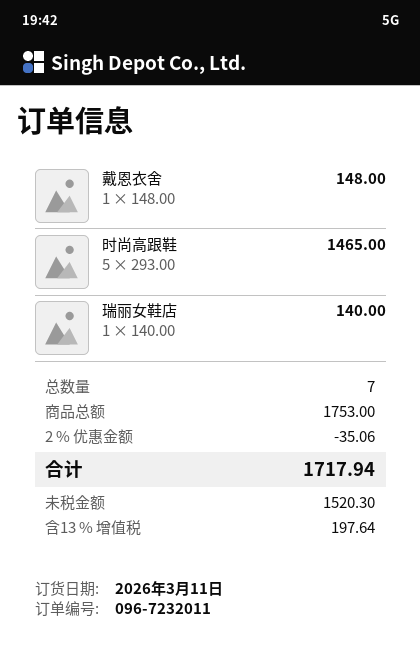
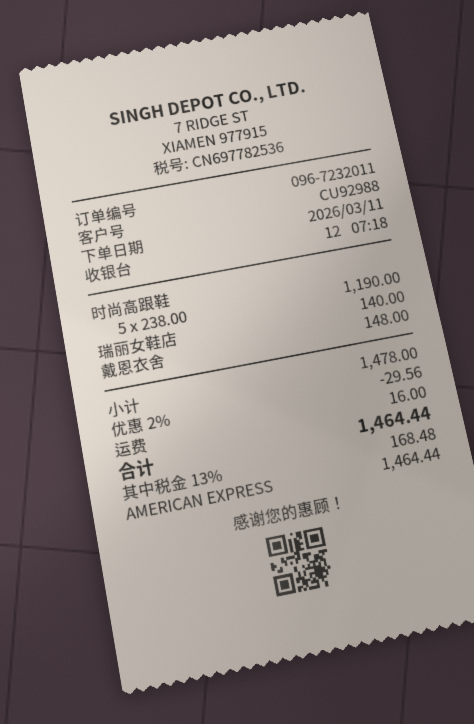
时尚高跟鞋: 5 x 293.00 = 1465.00 -> 5 x 238.00 = 1190.00
subtotal: 1753.00 -> 1478.00
discount: 2% = 35.06 -> 2% = 29.56
shipping: none -> 16.00
tax: 13% = 197.64 -> 13% = 168.48
total: 1717.94 -> 1464.44

